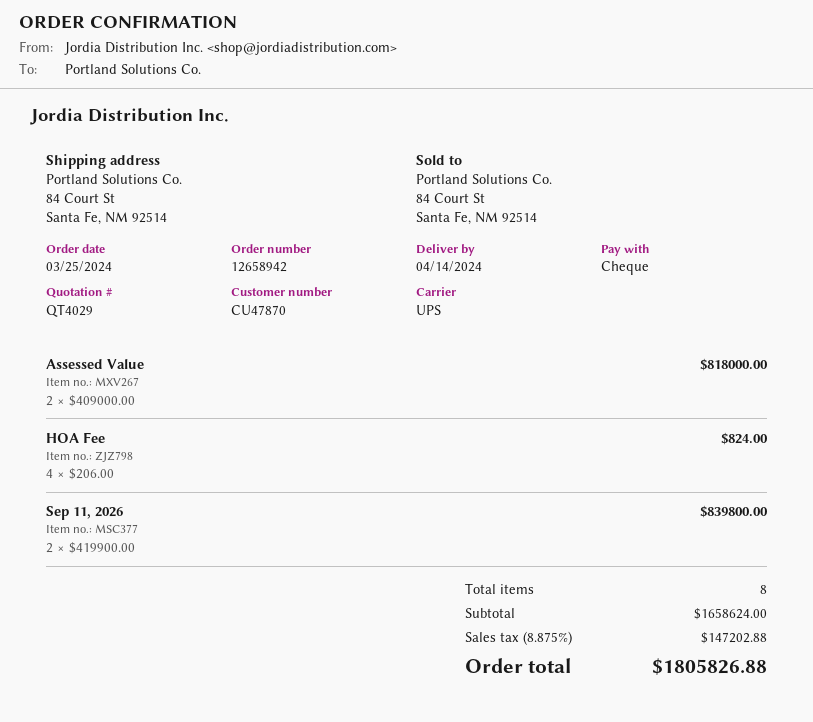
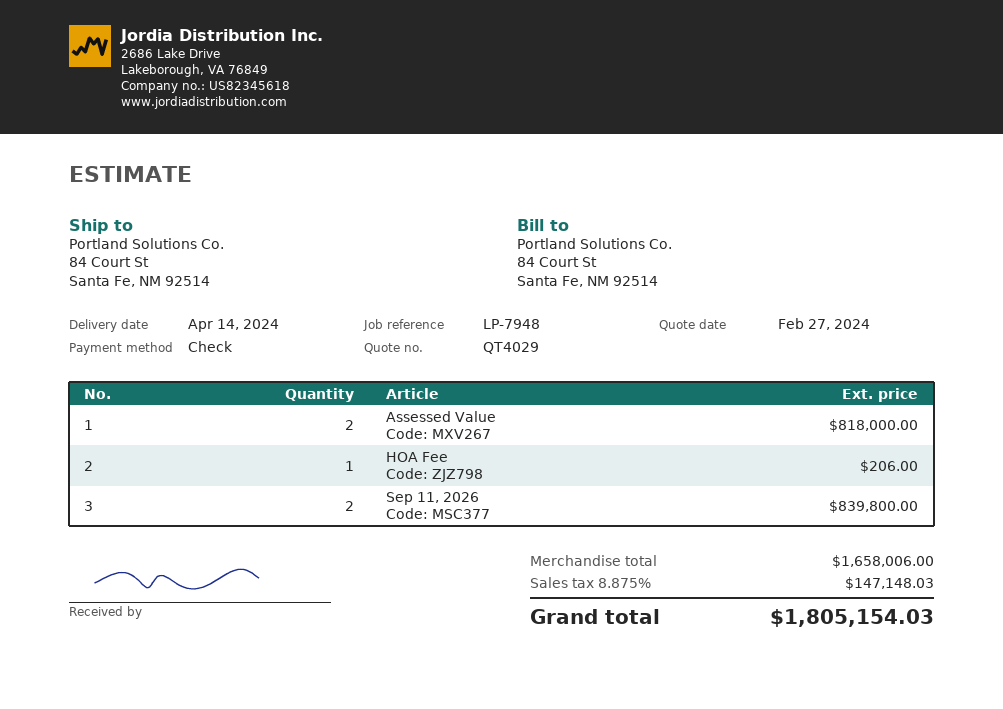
HOA Fee: 4 for 824.00 -> 1 for 206.00
subtotal: 1658624.00 -> 1658006.00
tax: 8.875% = 147202.88 -> 8.875% = 147148.03
total: 1805826.88 -> 1805154.03

